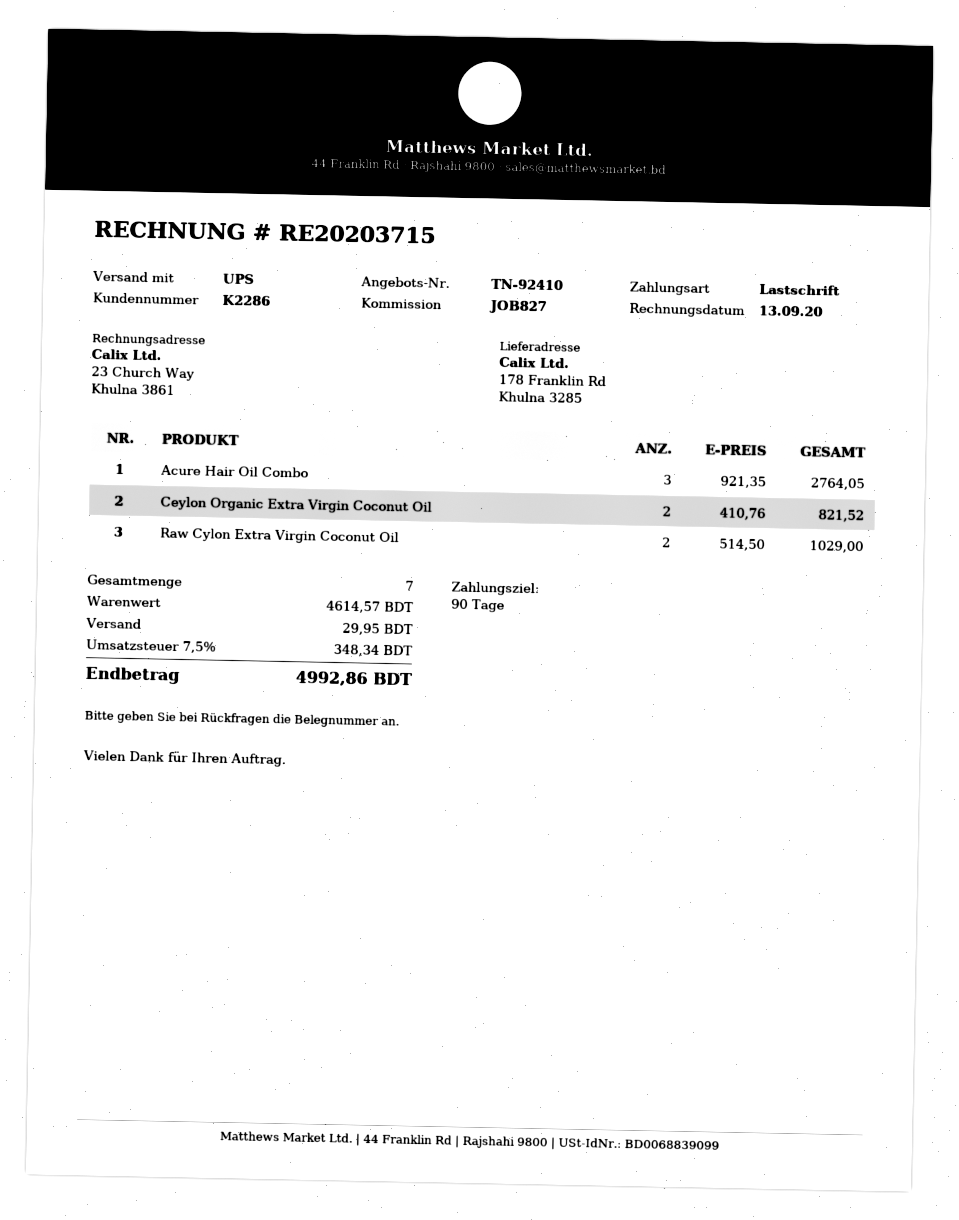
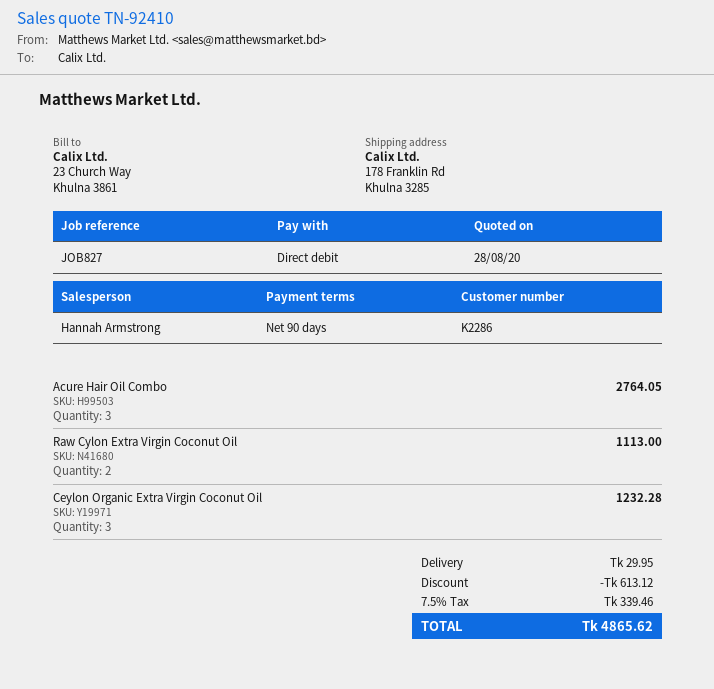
Ceylon Organic Extra Virgin Coconut Oil: 2 for 821.52 -> 3 for 1232.28
Raw Cylon Extra Virgin Coconut Oil: 2 for 1029.00 -> 2 for 1113.00
discount: none -> 613.12
tax: 7.5% = 348.34 -> 7.5% = 339.46
total: 4992.86 -> 4865.62

